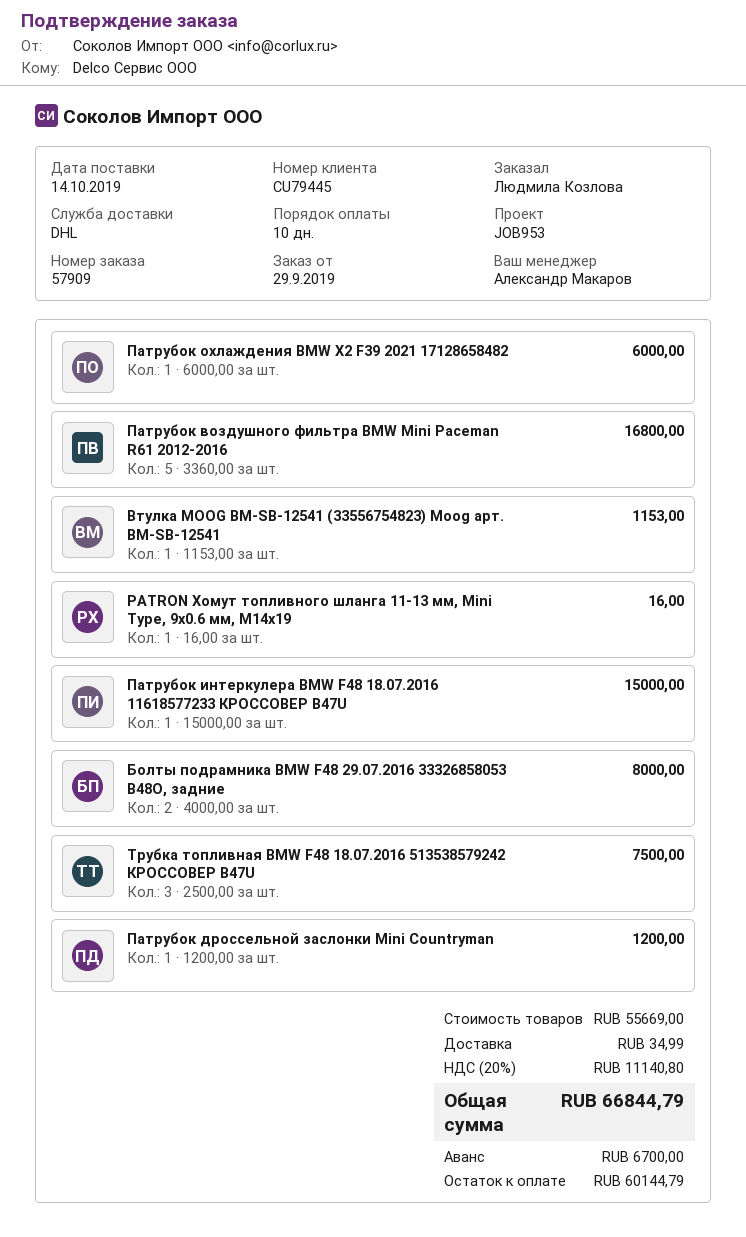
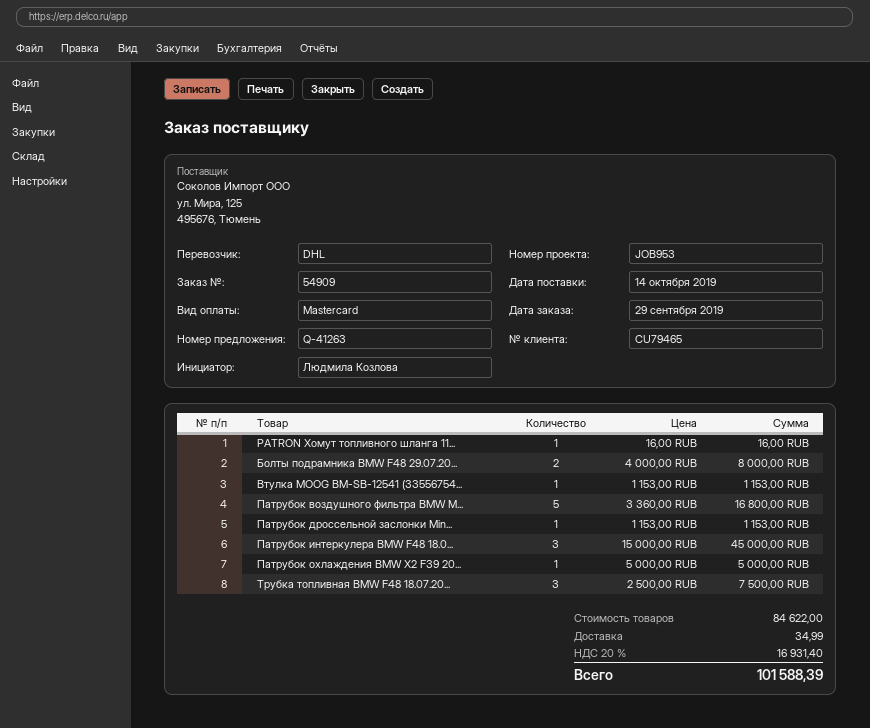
order number: 57909 -> 54909
customer number: CU79445 -> CU79465
Патрубок охлаждения BMW X2 F39 2021 17128658482: 1 x 6000.00 = 6000.00 -> 1 x 5000.00 = 5000.00
Патрубок интеркулера BMW F48 18.07.2016 11618577233 КРОССОВЕР B47U: 1 x 15000.00 = 15000.00 -> 3 x 15000.00 = 45000.00
Патрубок дроссельной заслонки Mini Countryman: 1 x 1200.00 = 1200.00 -> 1 x 1153.00 = 1153.00
subtotal: 55669.00 -> 84622.00
tax: 20% = 11140.80 -> 20% = 16931.40
total: 66844.79 -> 101588.39

